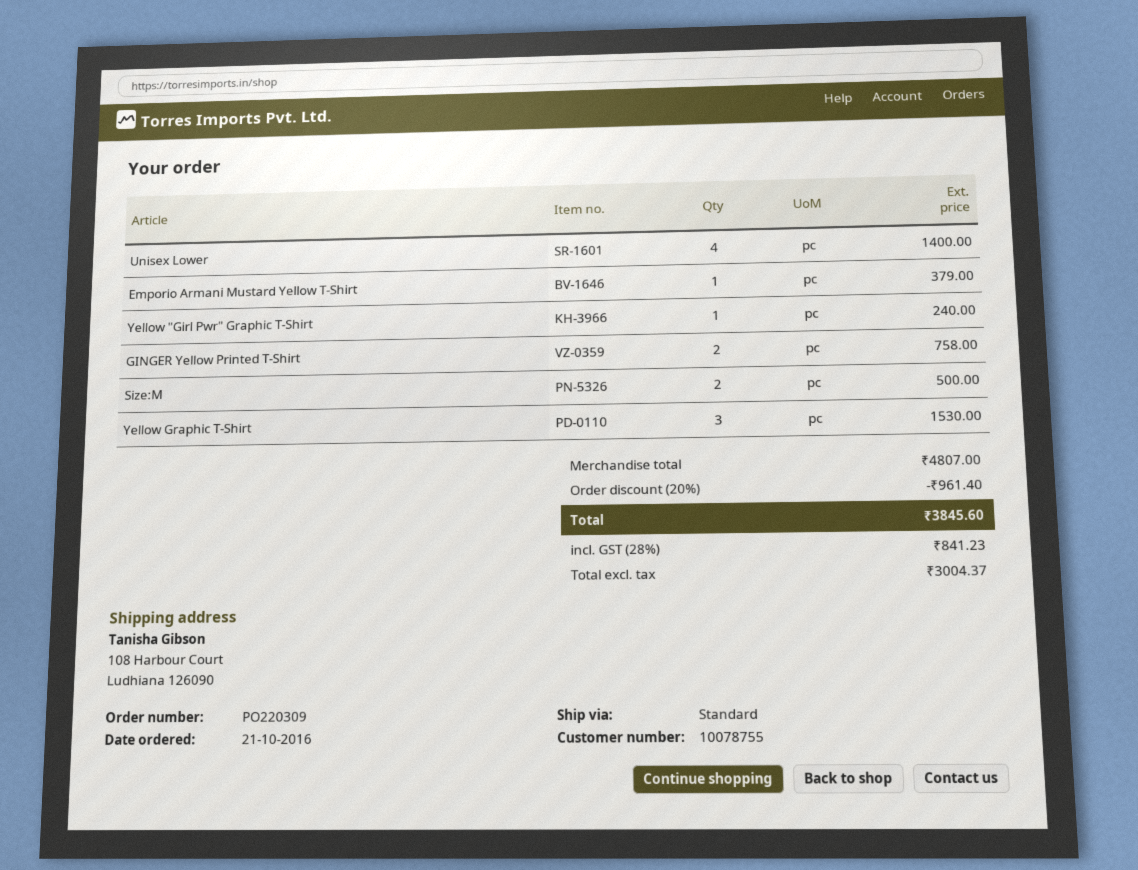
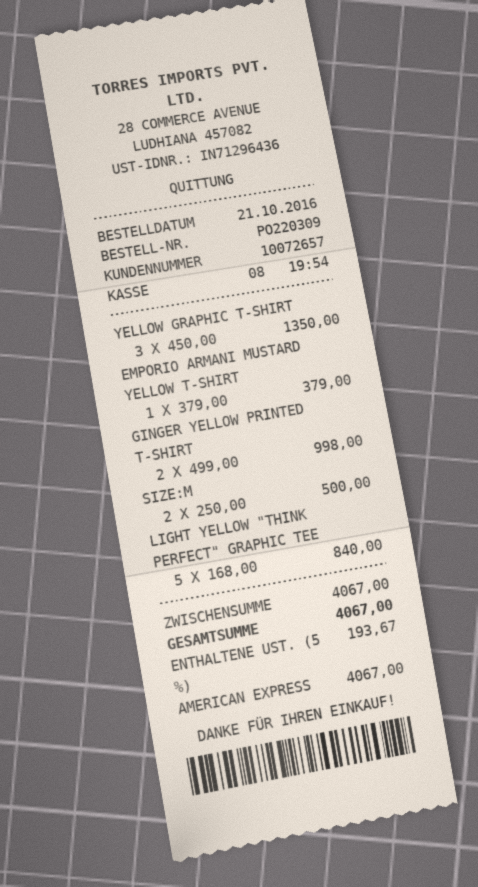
customer number: 10078755 -> 10072657
Unisex Lower: 4 for 1400.00 -> none
Yellow "Girl Pwr" Graphic T-Shirt: 1 for 240.00 -> none
GINGER Yellow Printed T-Shirt: 2 for 758.00 -> 2 for 998.00
Yellow Graphic T-Shirt: 3 for 1530.00 -> 3 for 1350.00
LIGHT YELLOW "THINK PERFECT" GRAPHIC TEE: none -> 5 for 840.00
subtotal: 4807.00 -> 4067.00
discount: 20% = 961.40 -> none
tax: 28% = 841.23 -> 5% = 193.67
total: 3845.60 -> 4067.00

